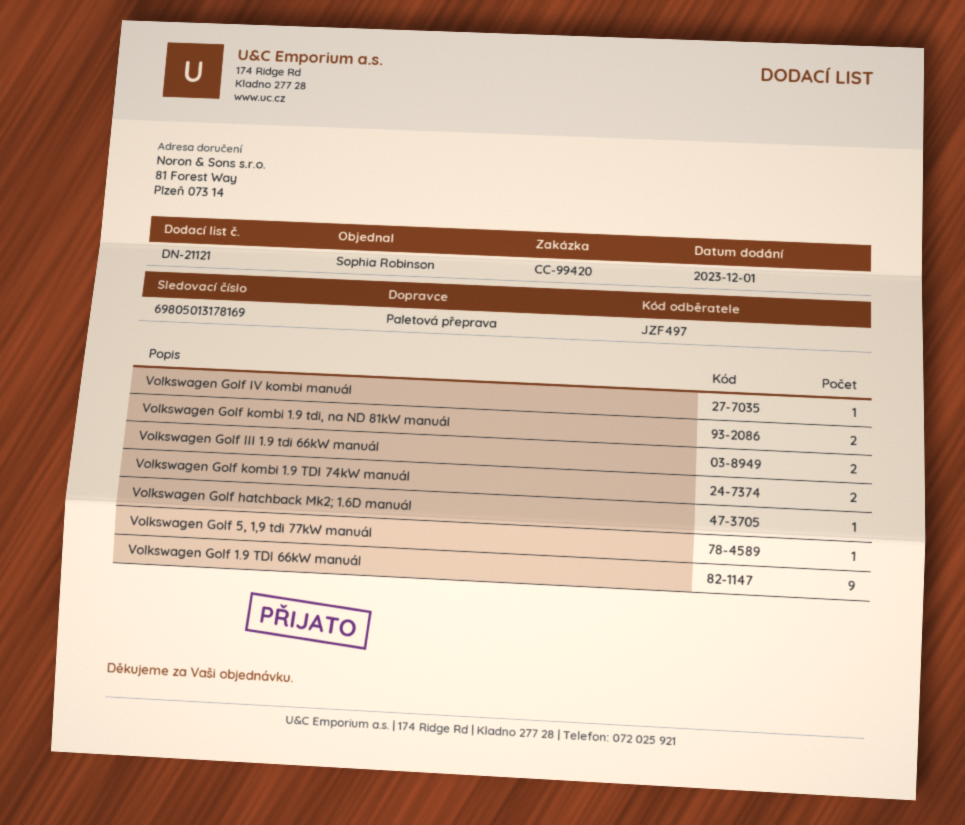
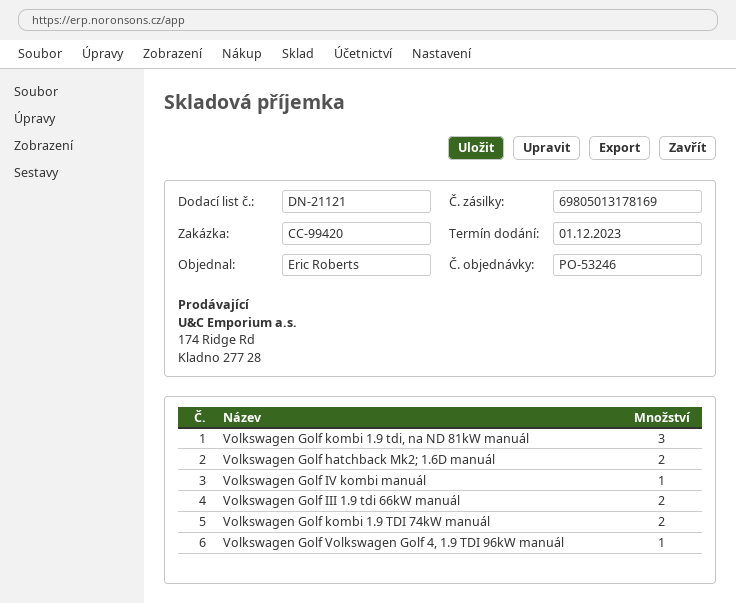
ordered by: Sophia Robinson -> Eric Roberts
Volkswagen Golf kombi 1.9 tdi, na ND 81kW manuál: 2 -> 3
Volkswagen Golf hatchback Mk2; 1.6D manuál: 1 -> 2
Volkswagen Golf 5, 1,9 tdi 77kW manuál: 1 -> none
Volkswagen Golf 1.9 TDI 66kW manuál: 9 -> none
Volkswagen Golf Volkswagen Golf 4, 1.9 TDI 96kW manuál: none -> 1

